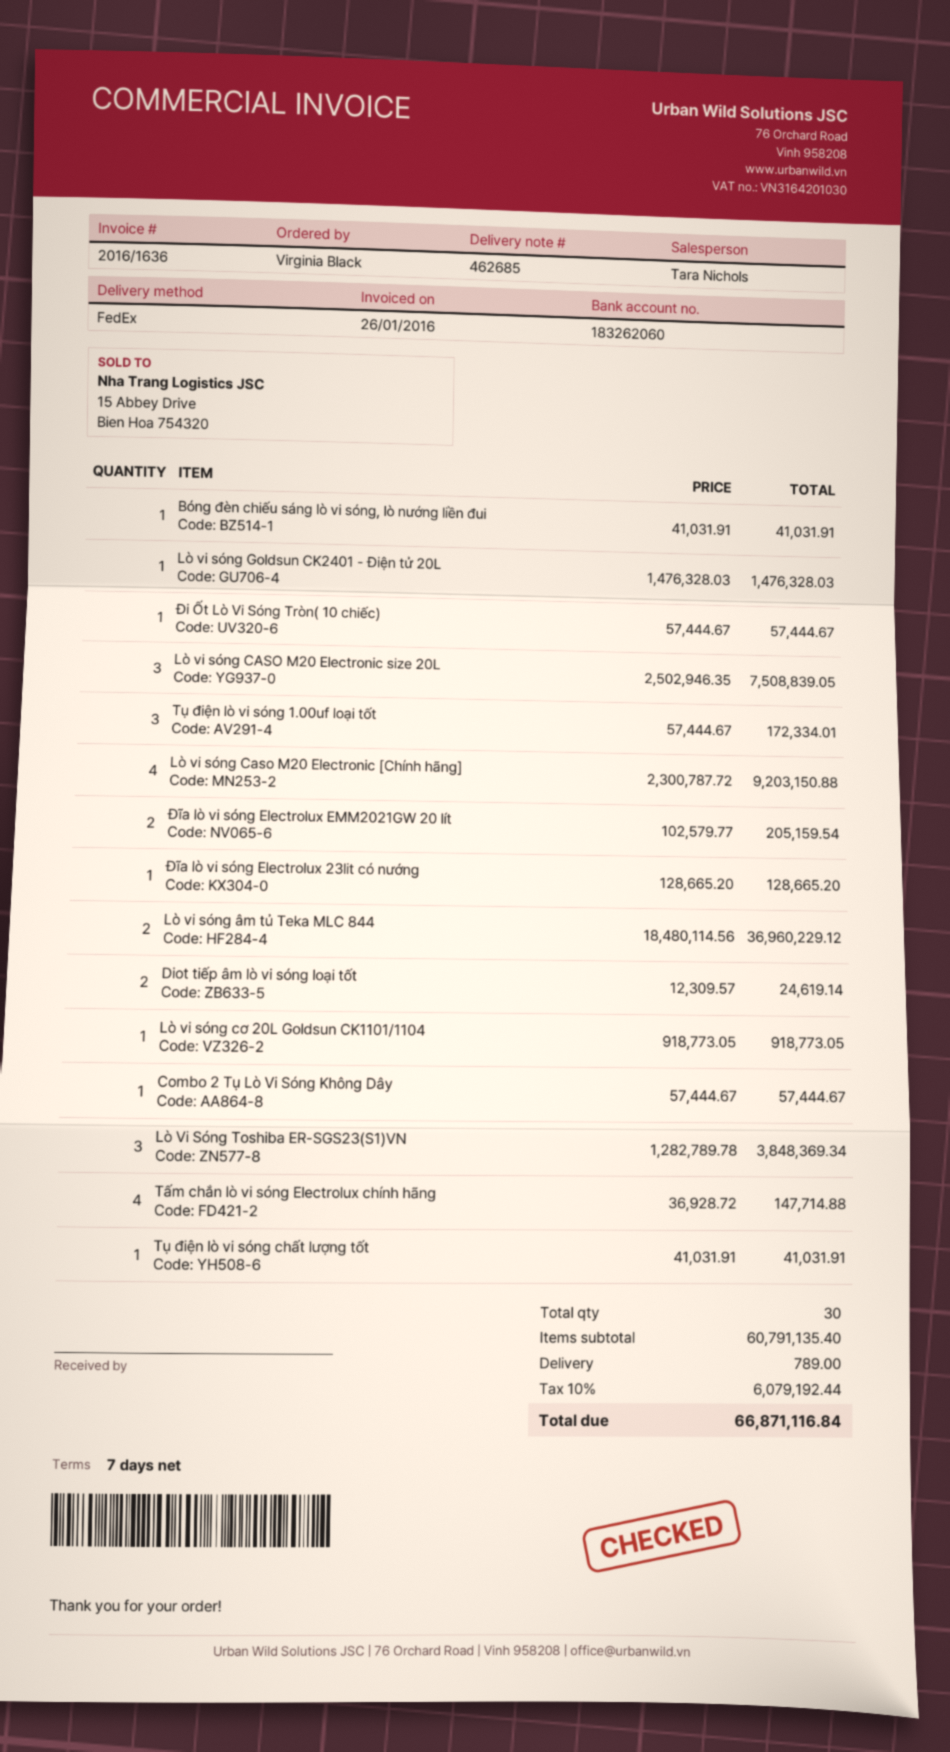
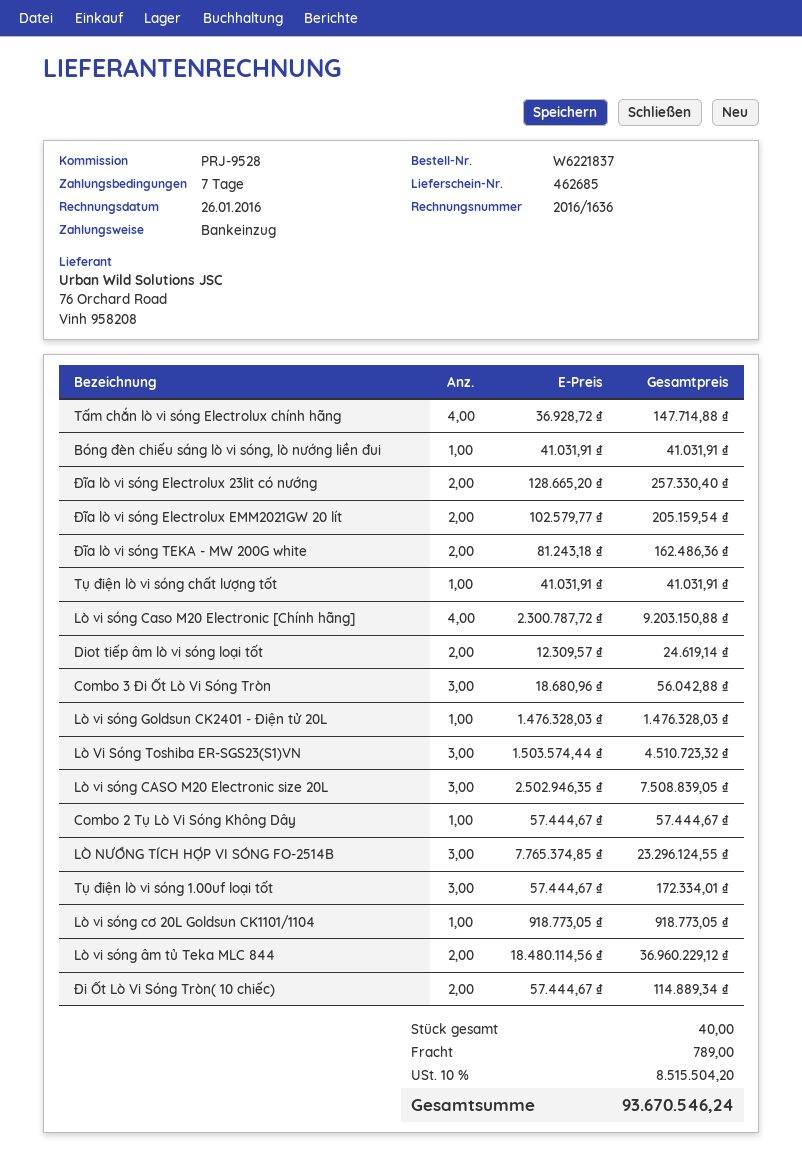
Đi Ốt Lò Vi Sóng Tròn( 10 chiếc): 1 x 57444.67 = 57444.67 -> 2 x 57444.67 = 114889.34
Đĩa lò vi sóng Electrolux 23lit có nướng: 1 x 128665.20 = 128665.20 -> 2 x 128665.20 = 257330.40
Lò Vi Sóng Toshiba ER-SGS23(S1)VN: 3 x 1282789.78 = 3848369.34 -> 3 x 1503574.44 = 4510723.32
Đĩa lò vi sóng TEKA - MW 200G white: none -> 2 x 81243.18 = 162486.36
Combo 3 Đi Ốt Lò Vi Sóng Tròn: none -> 3 x 18680.96 = 56042.88
LÒ NƯỚNG TÍCH HỢP VI SÓNG FO-2514B: none -> 3 x 7765374.85 = 23296124.55
total quantity: 30 -> 40
tax: 10% = 6079192.44 -> 10% = 8515504.20
total: 66871116.84 -> 93670546.24

